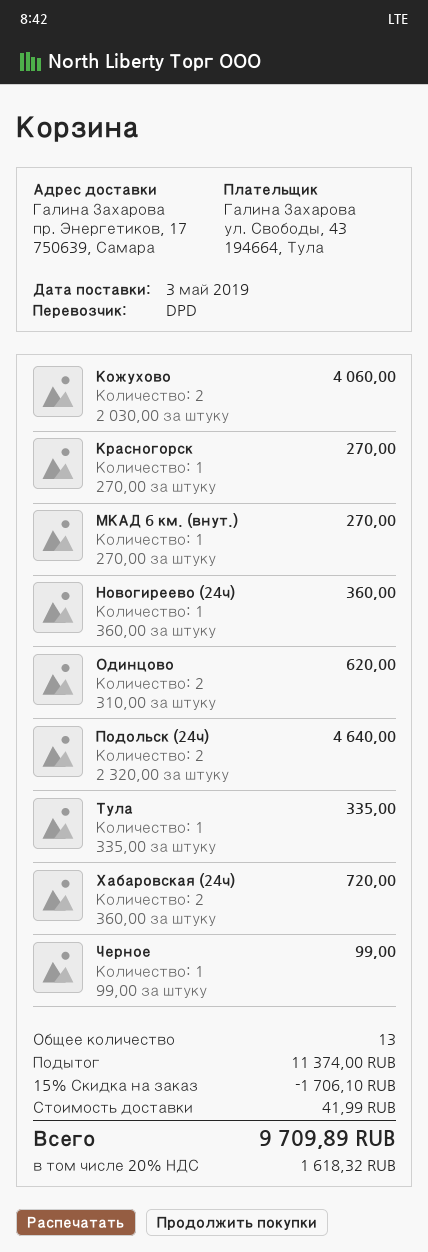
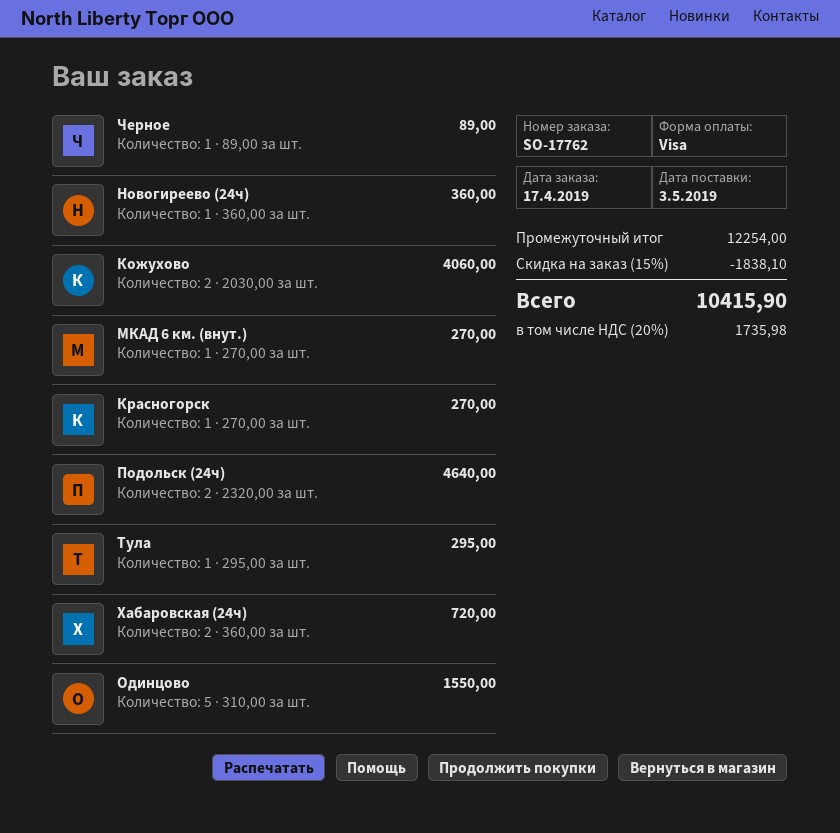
Одинцово: 2 x 310.00 = 620.00 -> 5 x 310.00 = 1550.00
Тула: 1 x 335.00 = 335.00 -> 1 x 295.00 = 295.00
Черное: 1 x 99.00 = 99.00 -> 1 x 89.00 = 89.00
subtotal: 11374.00 -> 12254.00
discount: 15% = 1706.10 -> 15% = 1838.10
shipping: 41.99 -> none
tax: 20% = 1618.32 -> 20% = 1735.98
total: 9709.89 -> 10415.90

